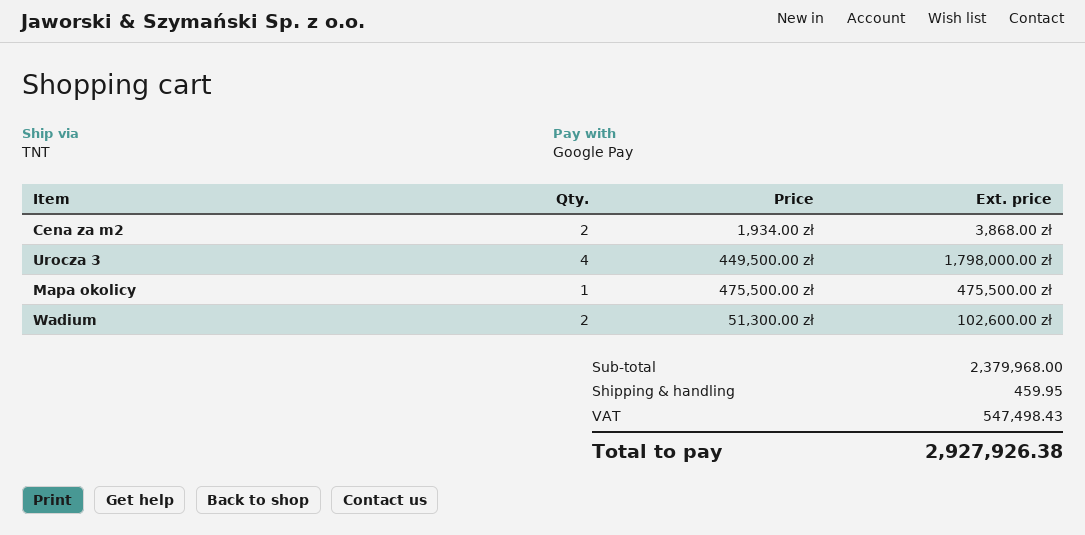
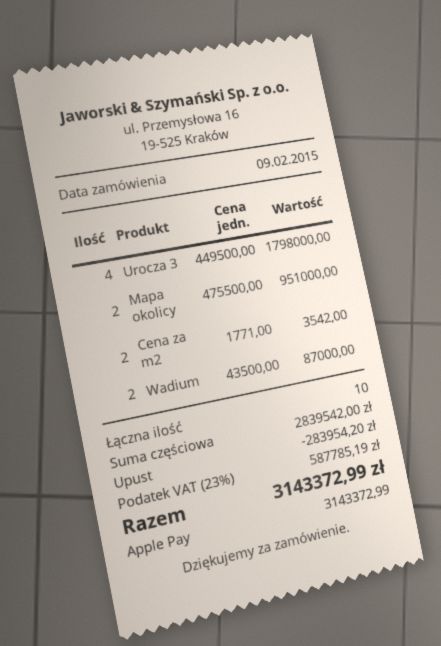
payment method: Google Pay -> Apple Pay
Cena za m2: 2 x 1934.00 = 3868.00 -> 2 x 1771.00 = 3542.00
Mapa okolicy: 1 x 475500.00 = 475500.00 -> 2 x 475500.00 = 951000.00
Wadium: 2 x 51300.00 = 102600.00 -> 2 x 43500.00 = 87000.00
subtotal: 2379968.00 -> 2839542.00
discount: none -> 283954.20
shipping: 459.95 -> none
tax: 547498.43 -> 587785.19
total: 2927926.38 -> 3143372.99

